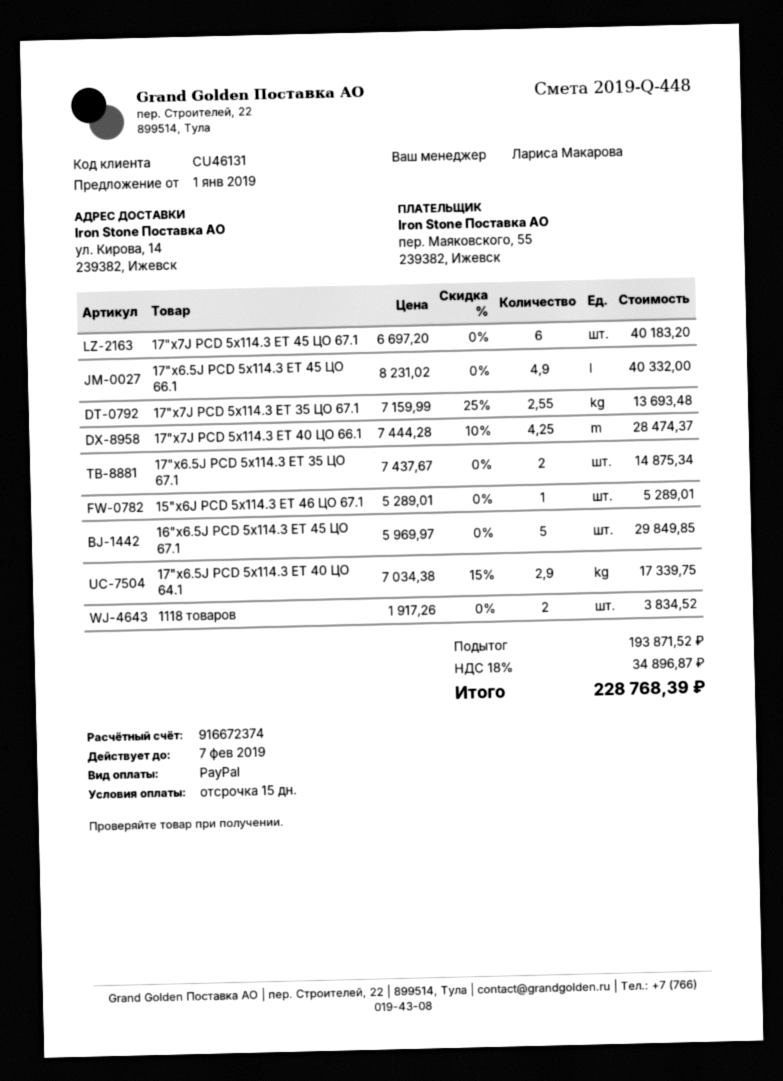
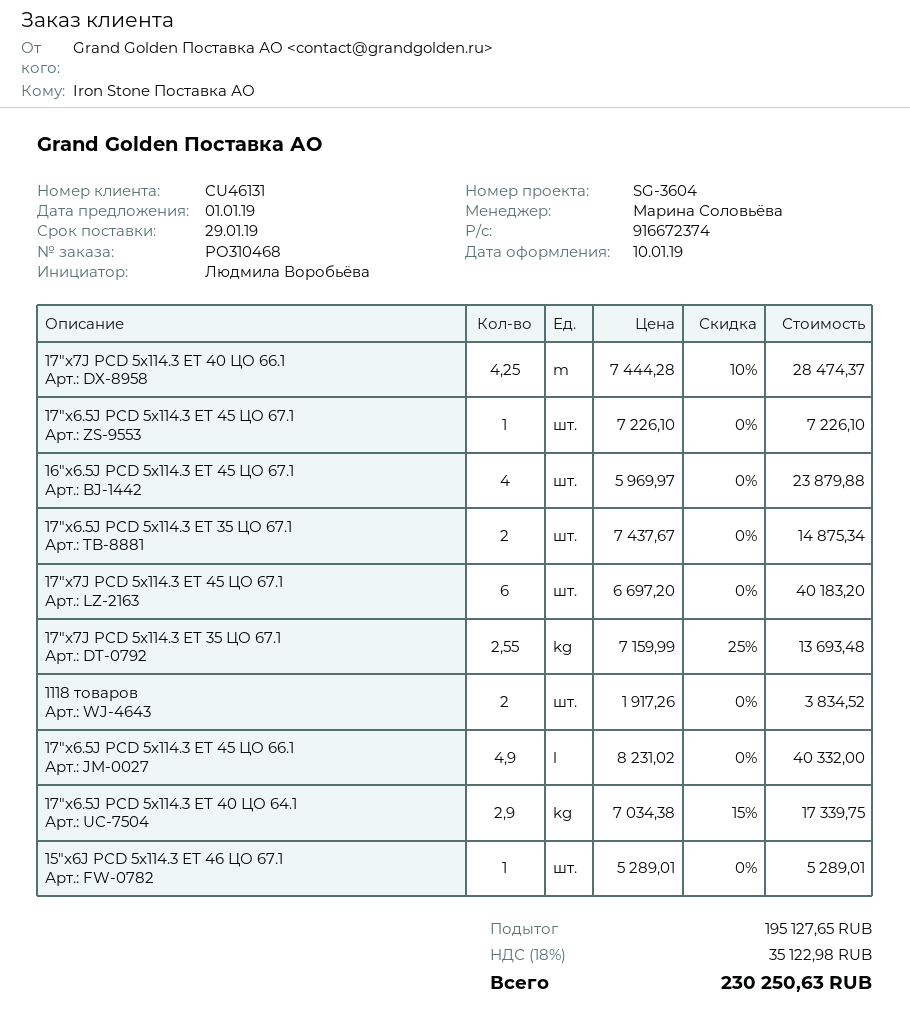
sales rep: Лариса Макарова -> Марина Соловьёва
16"x6.5J PCD 5x114.3 ЕТ 45 ЦО 67.1: 5 x 5969.97 = 29849.85 -> 4 x 5969.97 = 23879.88
17"x6.5J PCD 5x114.3 ЕТ 45 ЦО 67.1: none -> 1 x 7226.10 = 7226.10
subtotal: 193871.52 -> 195127.65
tax: 18% = 34896.87 -> 18% = 35122.98
total: 228768.39 -> 230250.63

